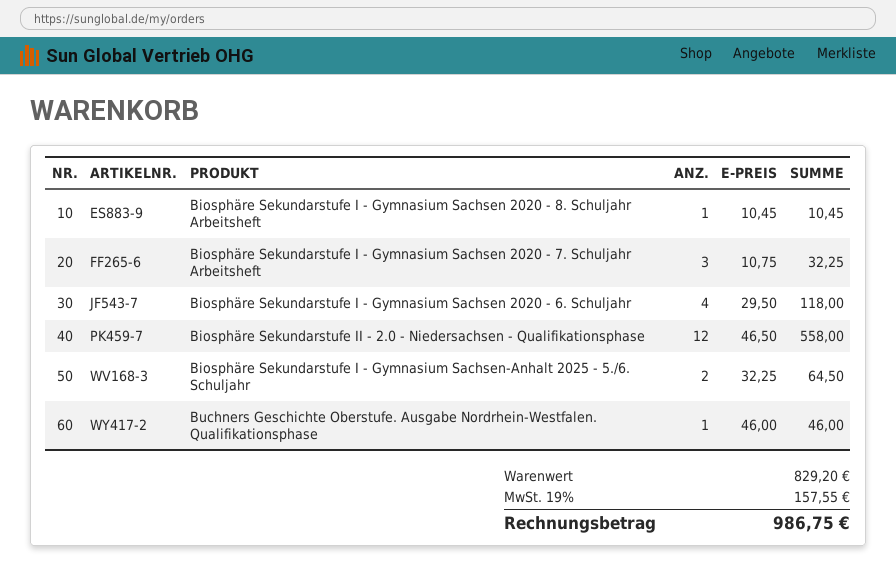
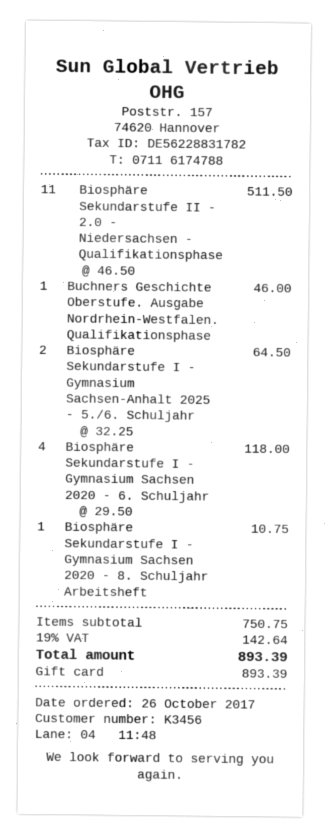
Biosphäre Sekundarstufe I - Gymnasium Sachsen 2020 - 8. Schuljahr Arbeitsheft: 1 x 10.45 = 10.45 -> 1 x 10.75 = 10.75
Biosphäre Sekundarstufe I - Gymnasium Sachsen 2020 - 7. Schuljahr Arbeitsheft: 3 x 10.75 = 32.25 -> none
Biosphäre Sekundarstufe II - 2.0 - Niedersachsen - Qualifikationsphase: 12 x 46.50 = 558.00 -> 11 x 46.50 = 511.50
subtotal: 829.20 -> 750.75
tax: 19% = 157.55 -> 19% = 142.64
total: 986.75 -> 893.39

